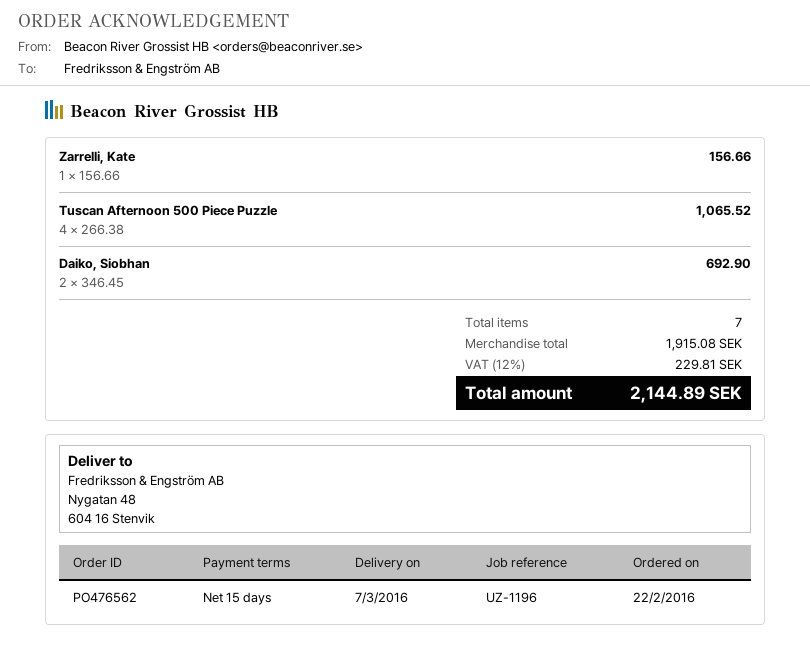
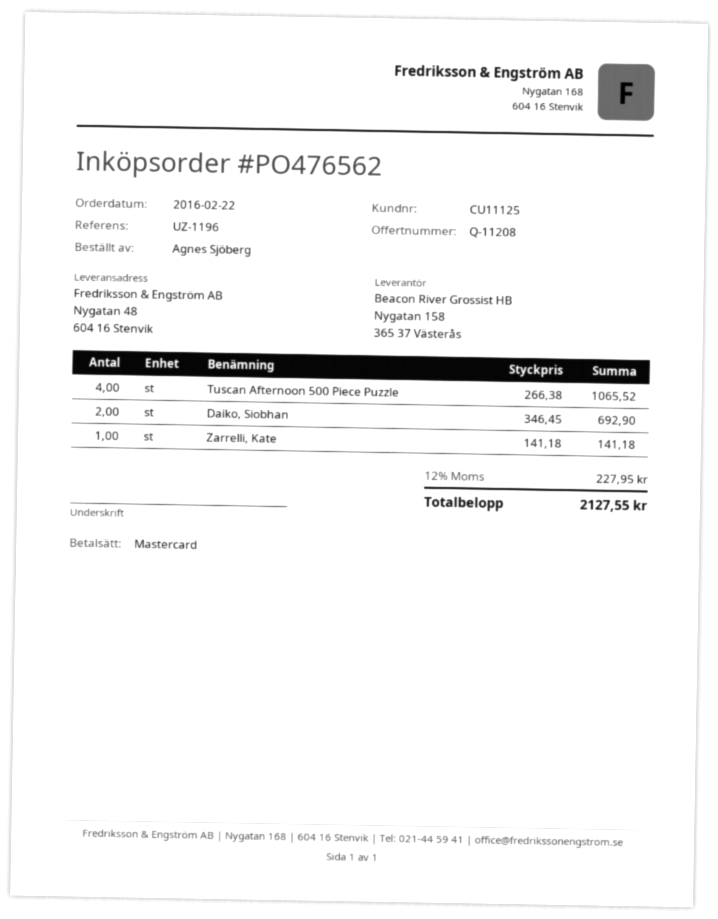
Zarrelli, Kate: 1 x 156.66 = 156.66 -> 1 x 141.18 = 141.18
tax: 12% = 229.81 -> 12% = 227.95
total: 2144.89 -> 2127.55

